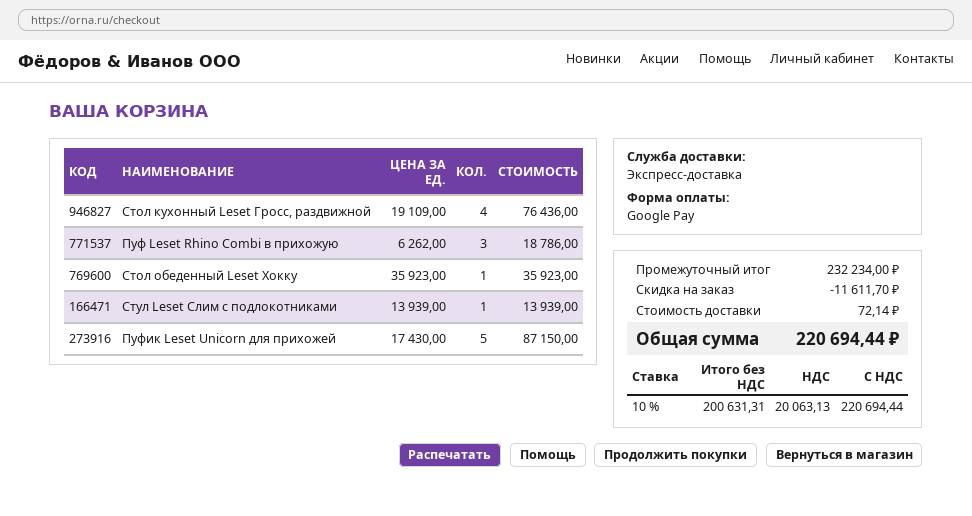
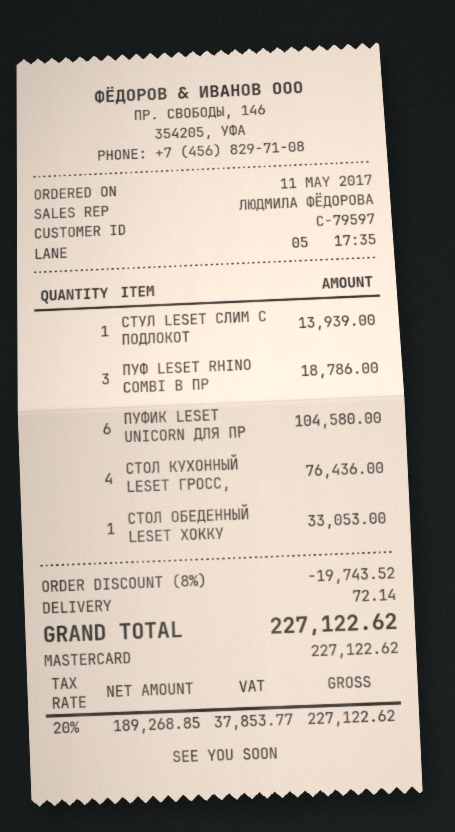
payment method: Google Pay -> Mastercard
Стол обеденный Leset Хокку: 1 for 35923.00 -> 1 for 33053.00
Пуфик Leset Unicorn для прихожей: 5 for 87150.00 -> 6 for 104580.00
discount: 11611.70 -> 19743.52
net: 200631.31 -> 189268.85
tax: 10% = 20063.13 -> 20% = 37853.77
total: 220694.44 -> 227122.62

